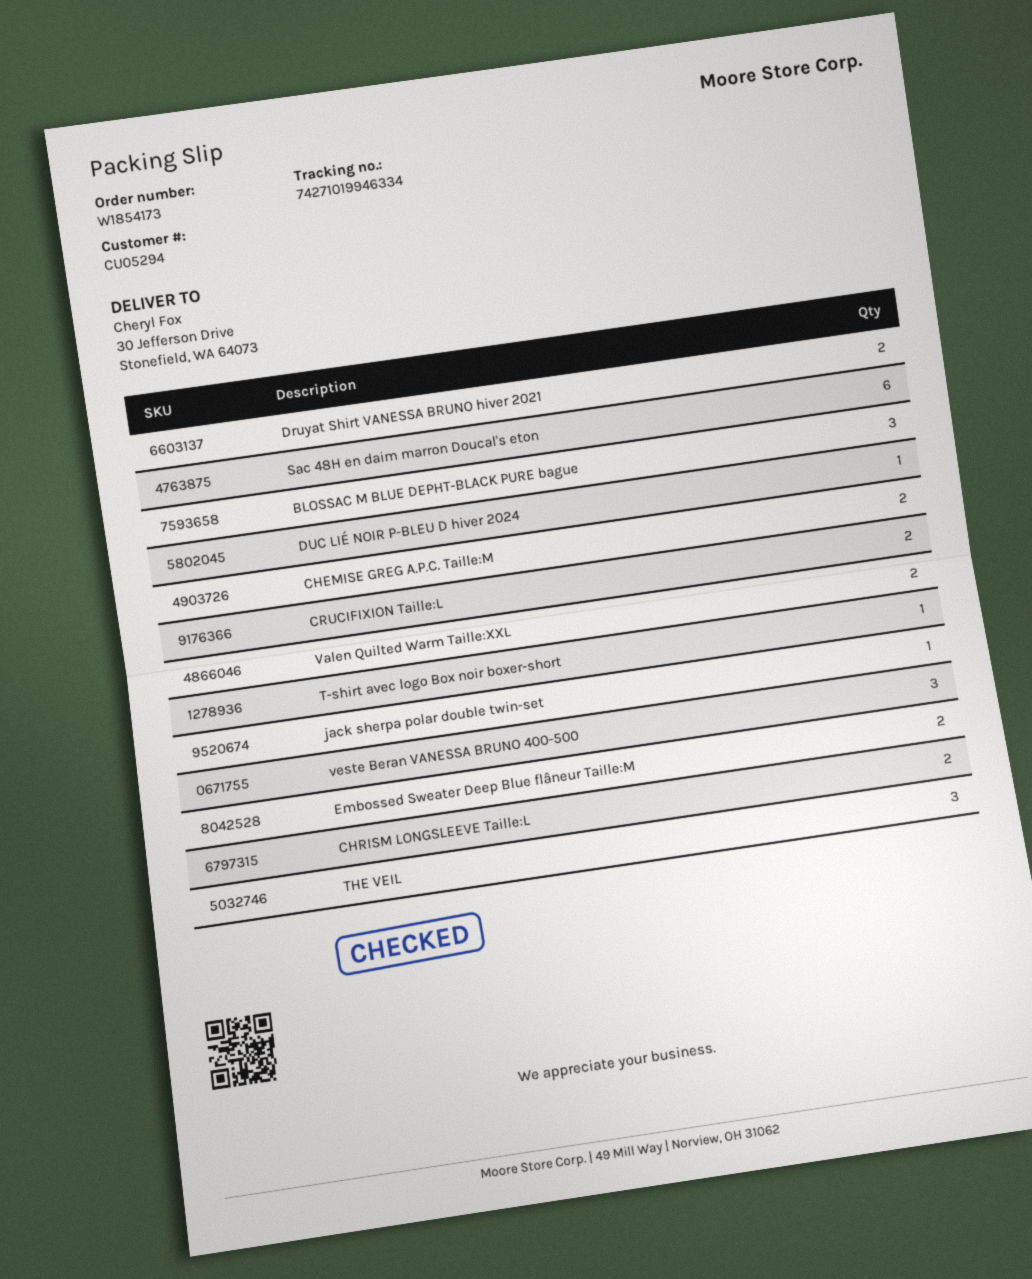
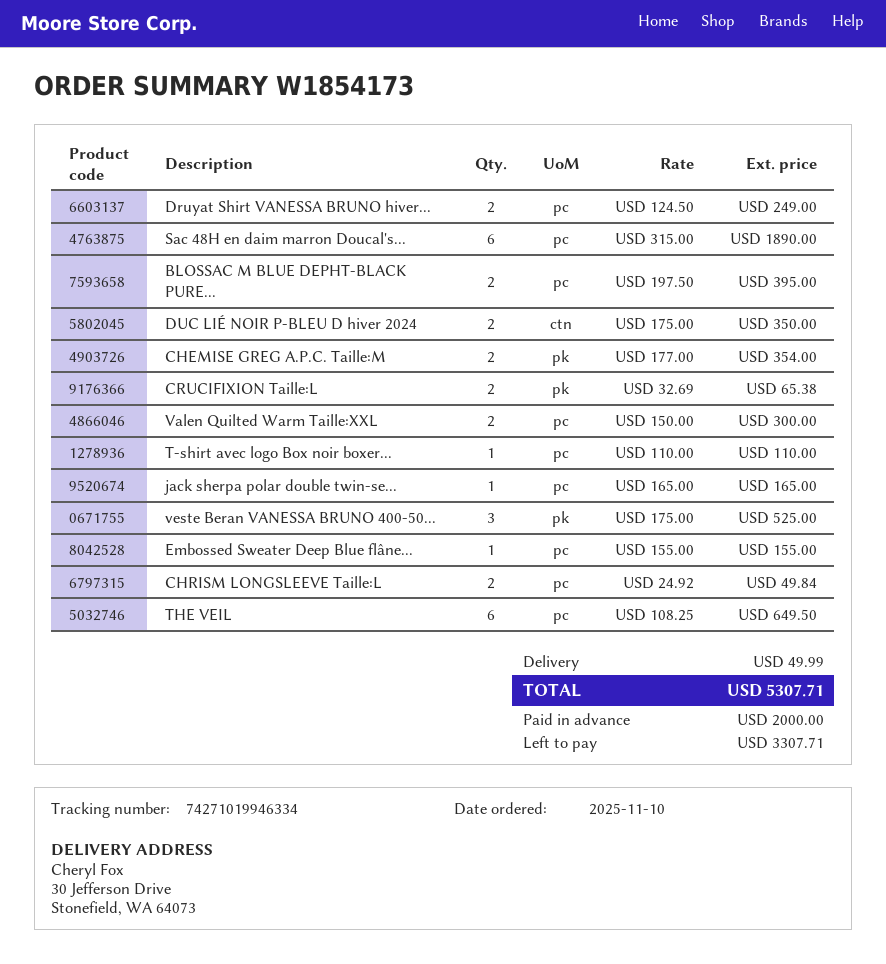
BLOSSAC M BLUE DEPHT-BLACK PURE bague: 3 -> 2
DUC LIÉ NOIR P-BLEU D hiver 2024: 1 -> 2
Embossed Sweater Deep Blue flâneur Taille:M: 2 -> 1
THE VEIL: 3 -> 6

